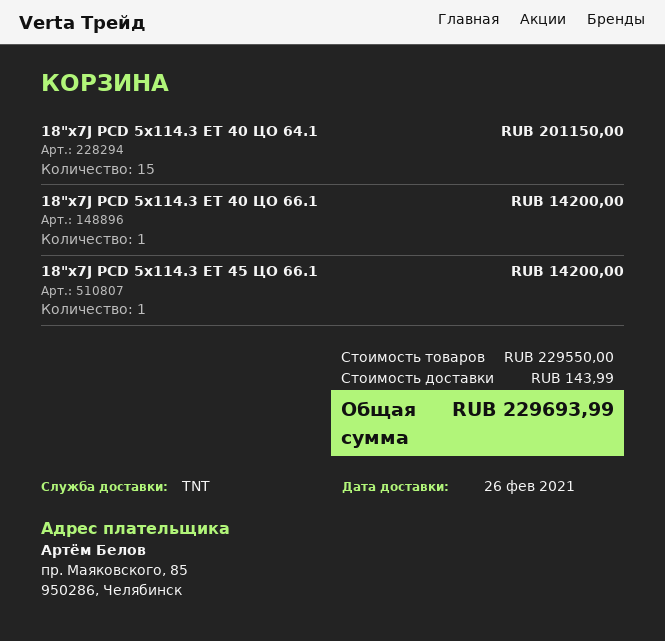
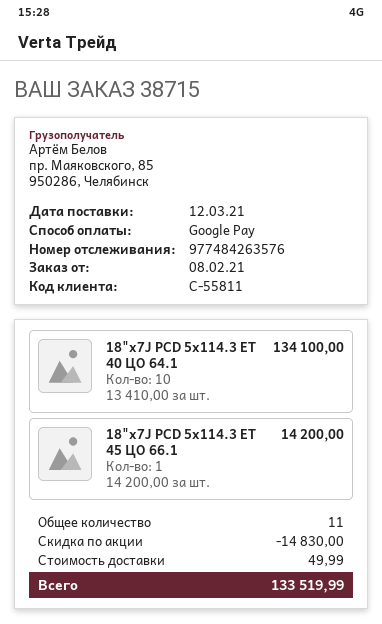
delivery date: 2021-02-26 -> 2021-03-12
18"x7J PCD 5x114.3 ЕТ 40 ЦО 64.1: 15 for 201150.00 -> 10 for 134100.00
18"x7J PCD 5x114.3 ЕТ 40 ЦО 66.1: 1 for 14200.00 -> none
discount: none -> 14830.00
shipping: 143.99 -> 49.99
total: 229693.99 -> 133519.99

